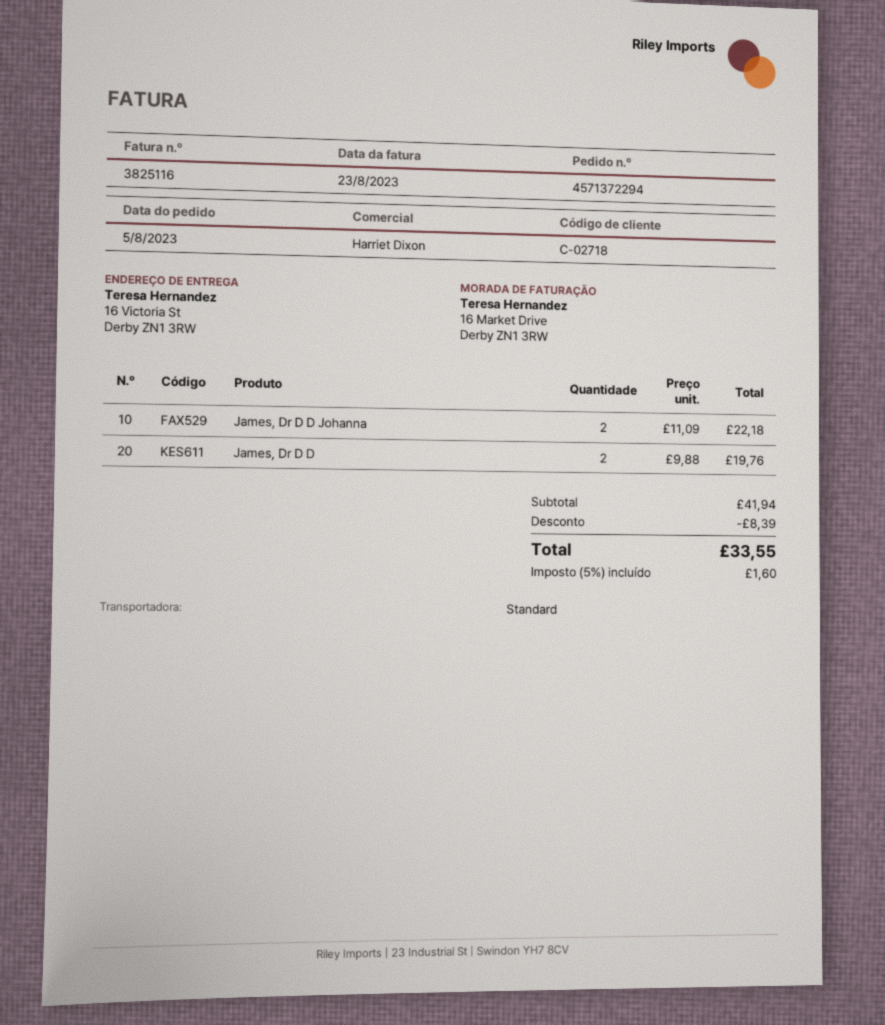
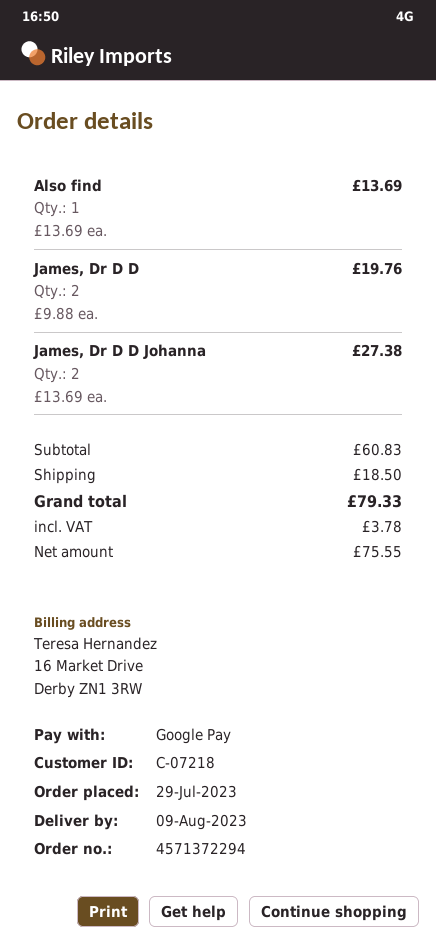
order date: 2023-08-05 -> 2023-07-29
customer number: C-02718 -> C-07218
James, Dr D D Johanna: 2 x 11.09 = 22.18 -> 2 x 13.69 = 27.38
Also find: none -> 1 x 13.69 = 13.69
subtotal: 41.94 -> 60.83
discount: 8.39 -> none
shipping: none -> 18.50
tax: 1.60 -> 3.78
total: 33.55 -> 79.33

